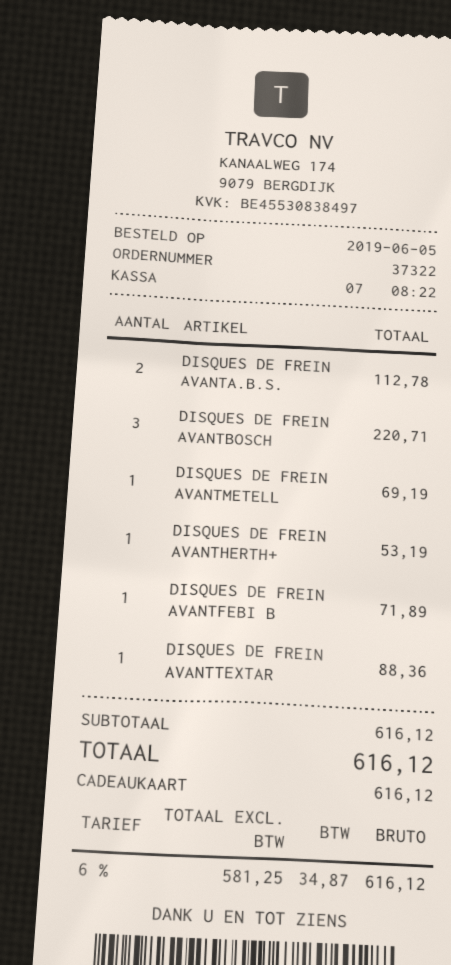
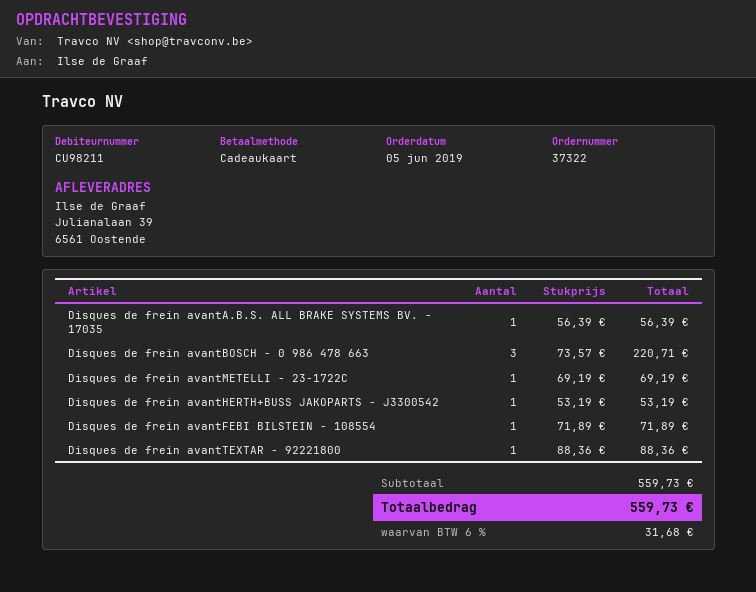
DISQUES DE FREIN AVANTA.B.S.: 2 for 112.78 -> 1 for 56.39
subtotal: 616.12 -> 559.73
tax: 6% = 34.87 -> 6% = 31.68
total: 616.12 -> 559.73

